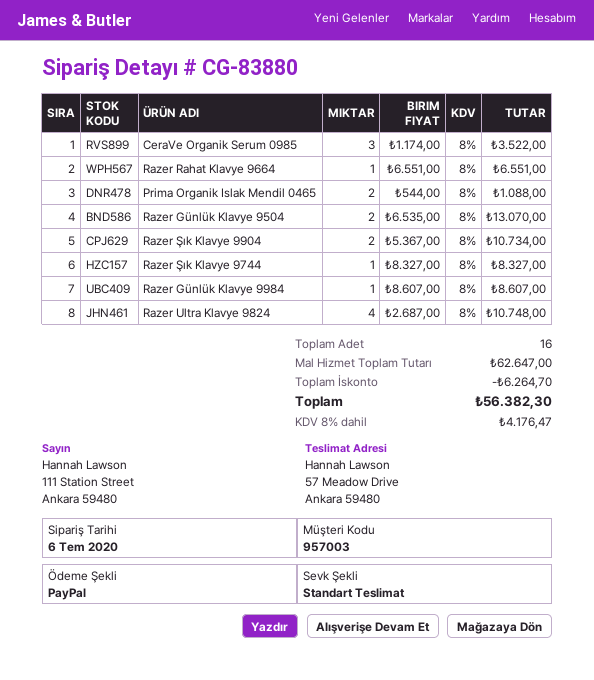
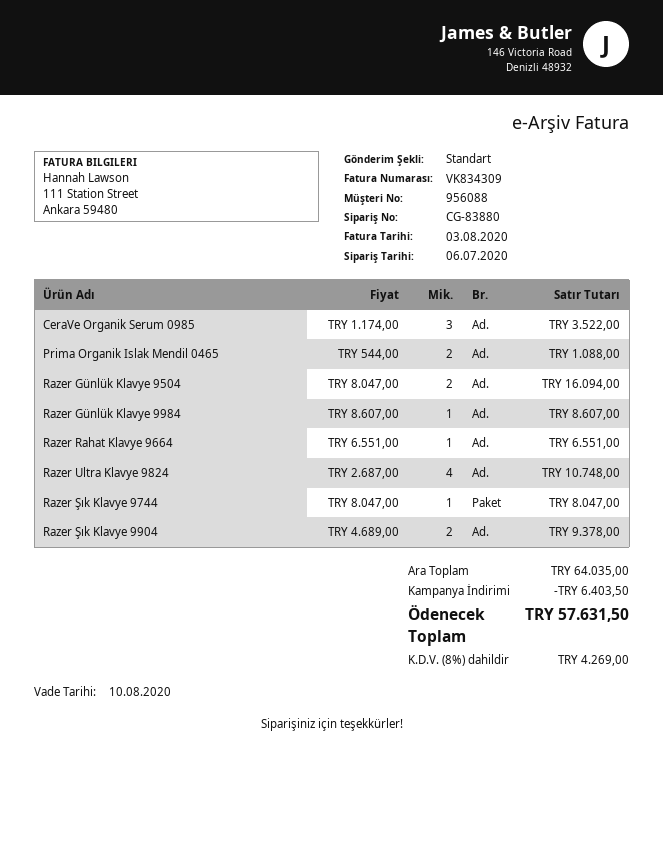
customer number: 957003 -> 956088
Razer Günlük Klavye 9504: 2 x 6535.00 = 13070.00 -> 2 x 8047.00 = 16094.00
Razer Şık Klavye 9904: 2 x 5367.00 = 10734.00 -> 2 x 4689.00 = 9378.00
Razer Şık Klavye 9744: 1 x 8327.00 = 8327.00 -> 1 x 8047.00 = 8047.00
subtotal: 62647.00 -> 64035.00
discount: 6264.70 -> 6403.50
tax: 8% = 4176.47 -> 8% = 4269.00
total: 56382.30 -> 57631.50

